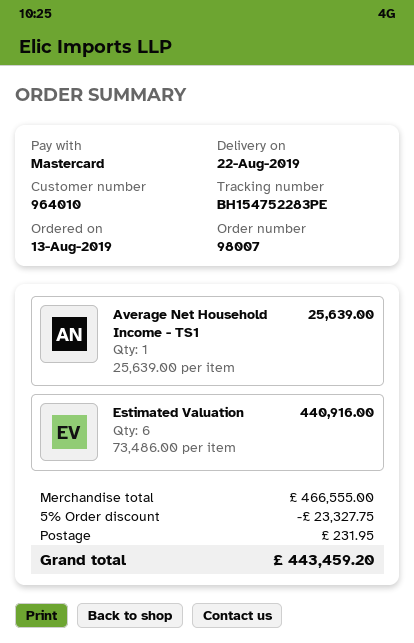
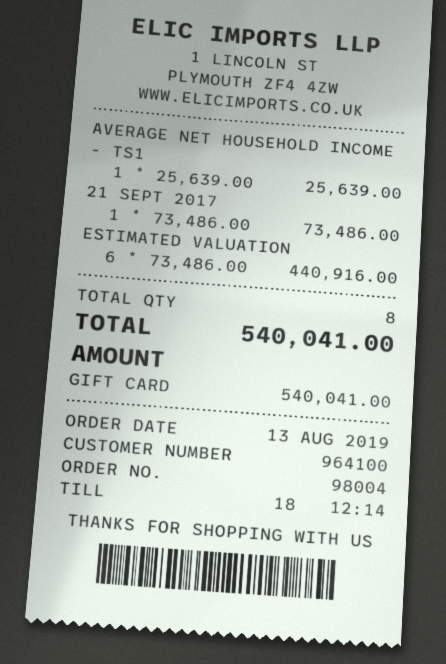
order number: 98007 -> 98004
customer number: 964010 -> 964100
payment method: Mastercard -> gift card
21 SEPT 2017: none -> 1 x 73486.00 = 73486.00
discount: 5% = 23327.75 -> none
shipping: 231.95 -> none
total: 443459.20 -> 540041.00

